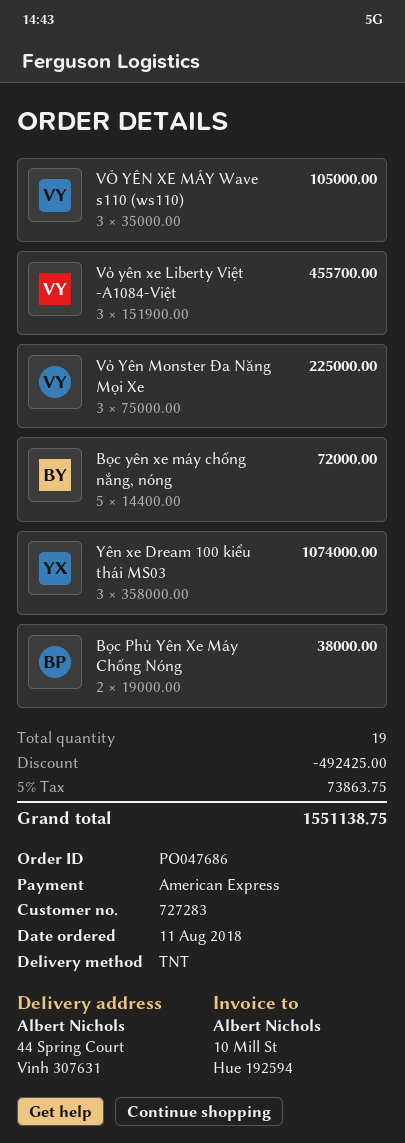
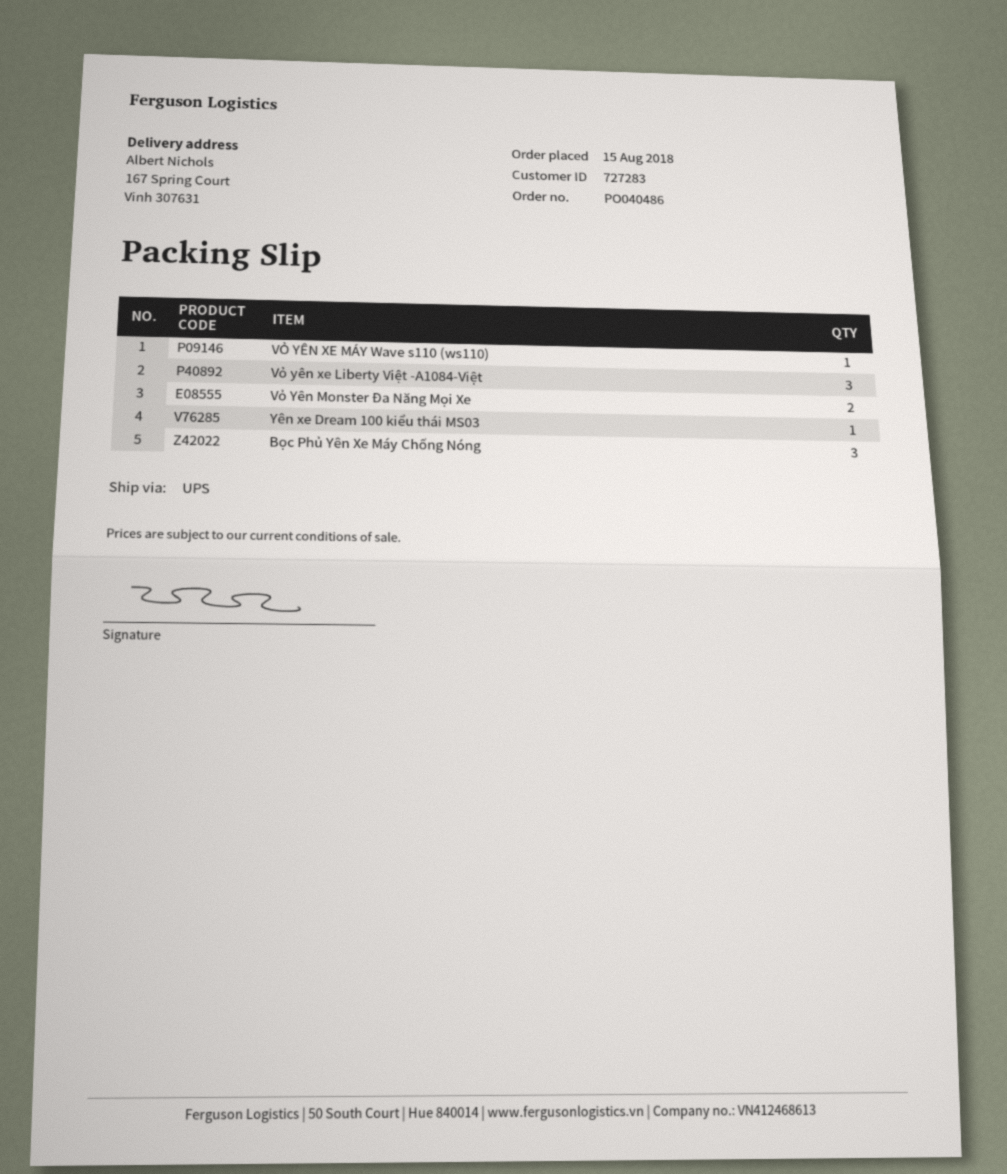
order number: PO047686 -> PO040486
order date: 2018-08-11 -> 2018-08-15
shipping method: TNT -> UPS
ship to: 44 Spring Court, Vinh 307631 -> 167 Spring Court, Vinh 307631
VỎ YÊN XE MÁY Wave s110 (ws110): 3 -> 1
Vỏ Yên Monster Đa Năng Mọi Xe: 3 -> 2
Bọc yên xe máy chống nắng, nóng: 5 -> none
Yên xe Dream 100 kiểu thái MS03: 3 -> 1
Bọc Phủ Yên Xe Máy Chống Nóng: 2 -> 3

